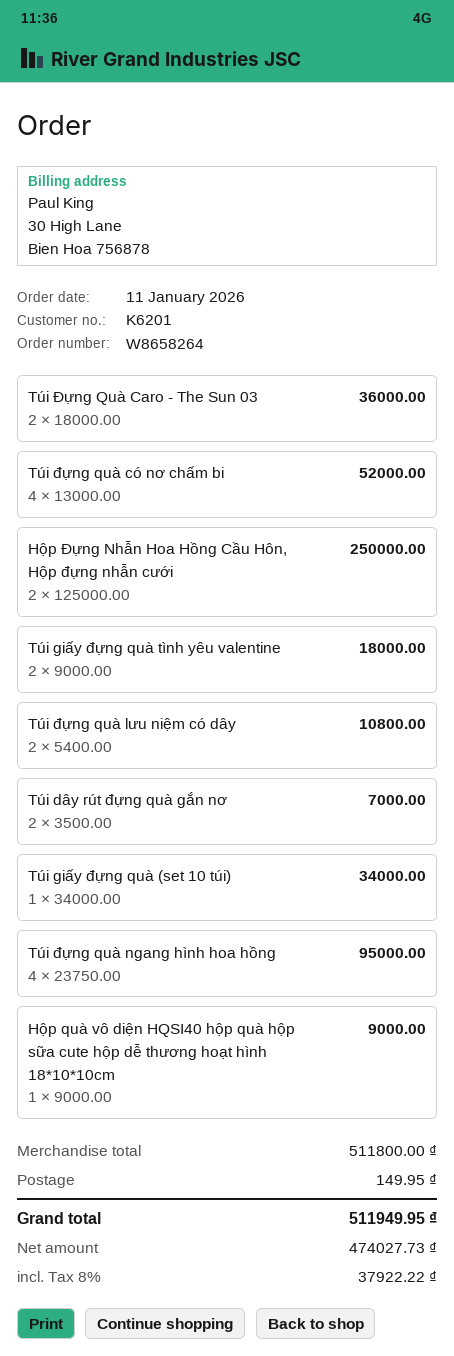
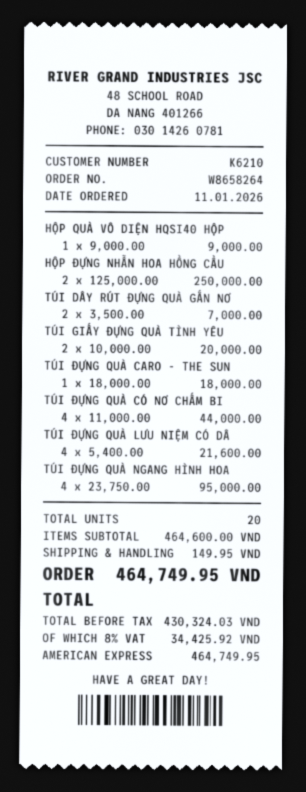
customer number: K6201 -> K6210
Túi Đựng Quà Caro - The Sun 03: 2 x 18000.00 = 36000.00 -> 1 x 18000.00 = 18000.00
Túi đựng quà có nơ chấm bi: 4 x 13000.00 = 52000.00 -> 4 x 11000.00 = 44000.00
Túi giấy đựng quà tình yêu valentine: 2 x 9000.00 = 18000.00 -> 2 x 10000.00 = 20000.00
Túi đựng quà lưu niệm có dây: 2 x 5400.00 = 10800.00 -> 4 x 5400.00 = 21600.00
Túi giấy đựng quà (set 10 túi): 1 x 34000.00 = 34000.00 -> none
subtotal: 511800.00 -> 464600.00
net: 474027.73 -> 430324.03
tax: 8% = 37922.22 -> 8% = 34425.92
total: 511949.95 -> 464749.95

